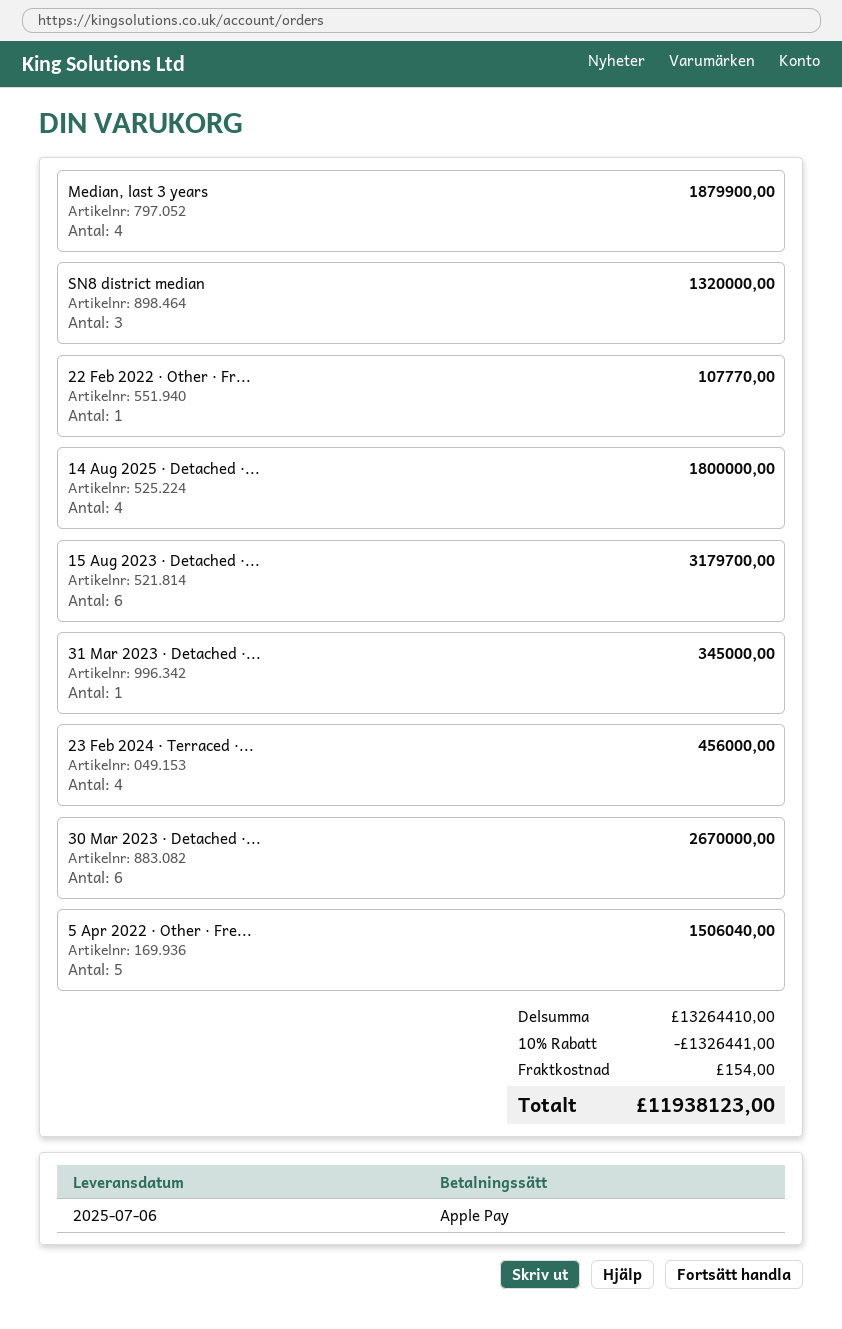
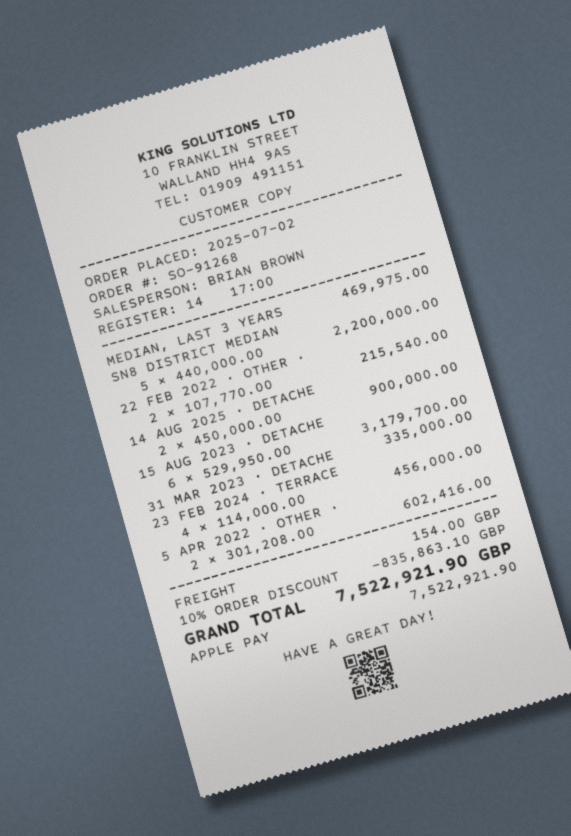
Median, last 3 years: 4 for 1879900.00 -> 1 for 469975.00
SN8 district median: 3 for 1320000.00 -> 5 for 2200000.00
22 Feb 2022 · Other · Fr...: 1 for 107770.00 -> 2 for 215540.00
14 Aug 2025 · Detached ·...: 4 for 1800000.00 -> 2 for 900000.00
31 Mar 2023 · Detached ·...: 1 for 345000.00 -> 1 for 335000.00
30 Mar 2023 · Detached ·...: 6 for 2670000.00 -> none
5 Apr 2022 · Other · Fre...: 5 for 1506040.00 -> 2 for 602416.00
discount: 10% = 1326441.00 -> 10% = 835863.10
total: 11938123.00 -> 7522921.90

